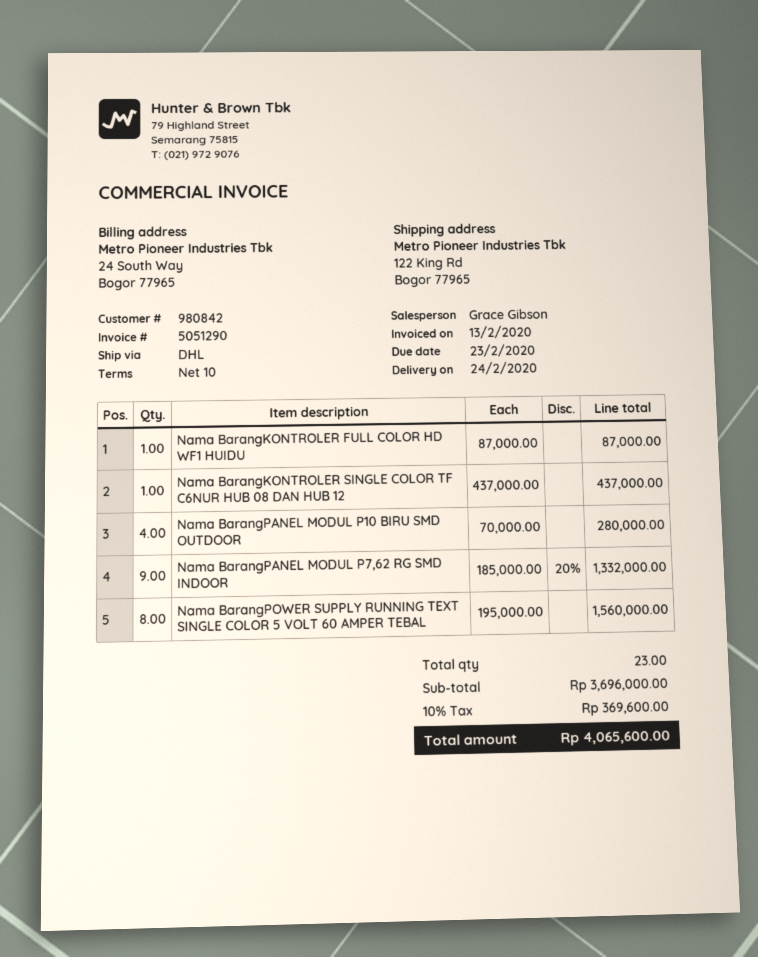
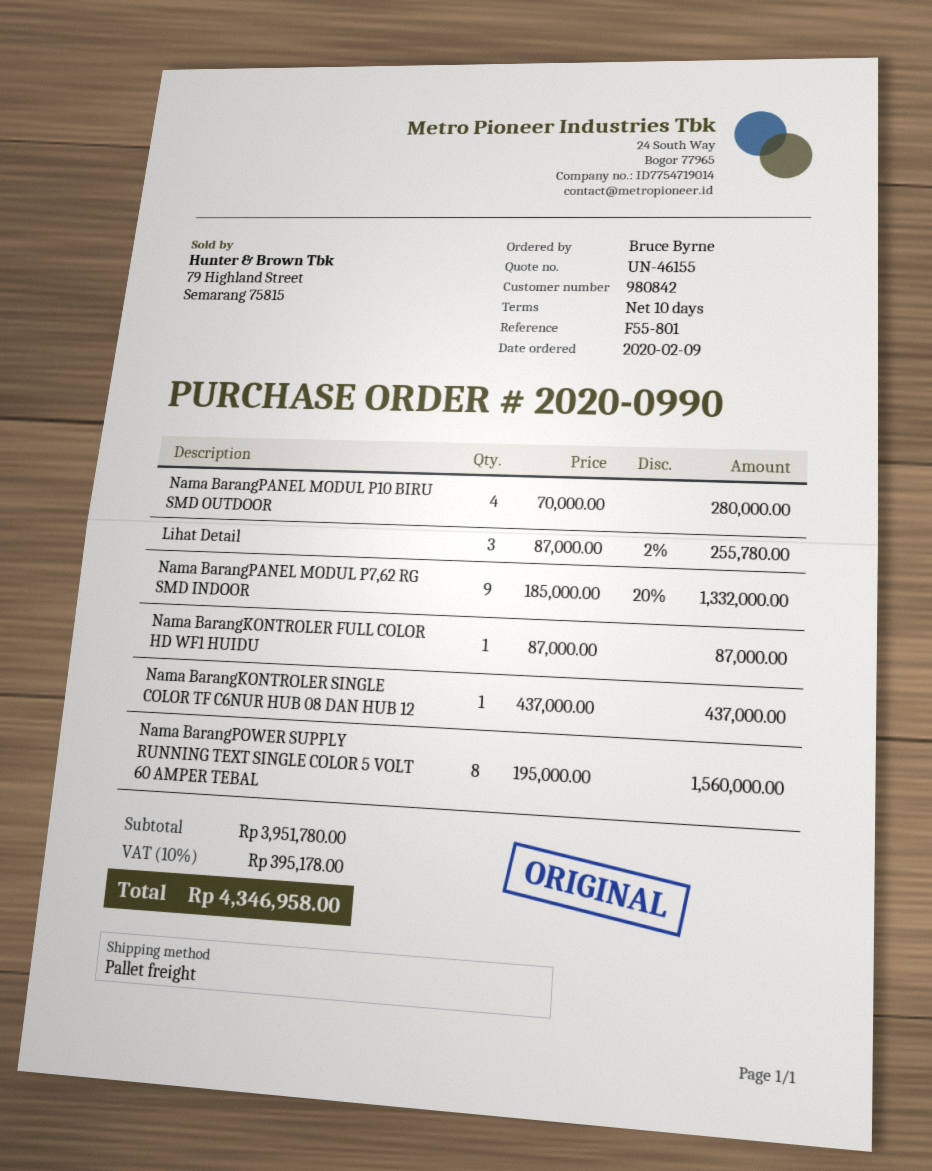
shipping method: DHL -> pallet freight
Lihat Detail: none -> 3 x 87000.00 - 2% = 255780.00
subtotal: 3696000.00 -> 3951780.00
tax: 10% = 369600.00 -> 10% = 395178.00
total: 4065600.00 -> 4346958.00

